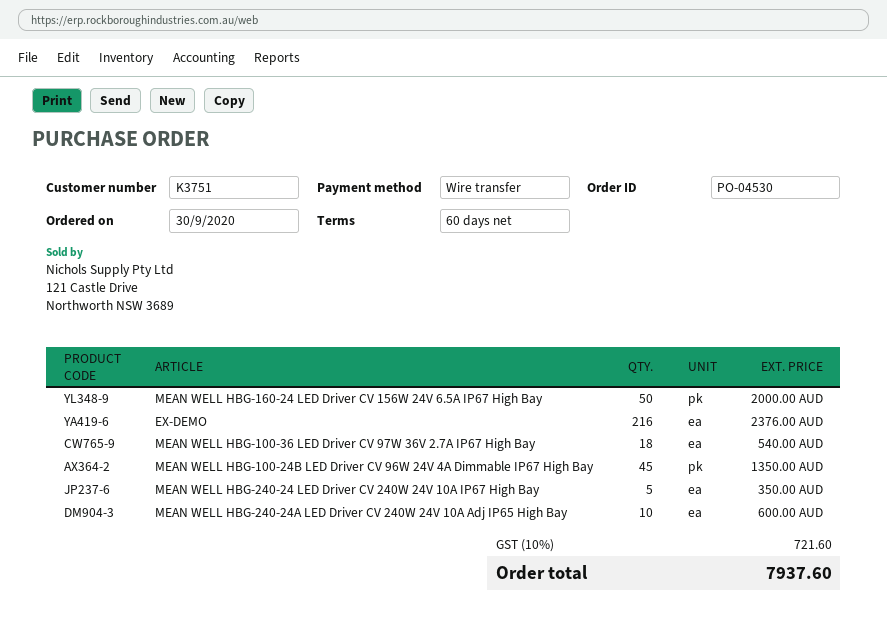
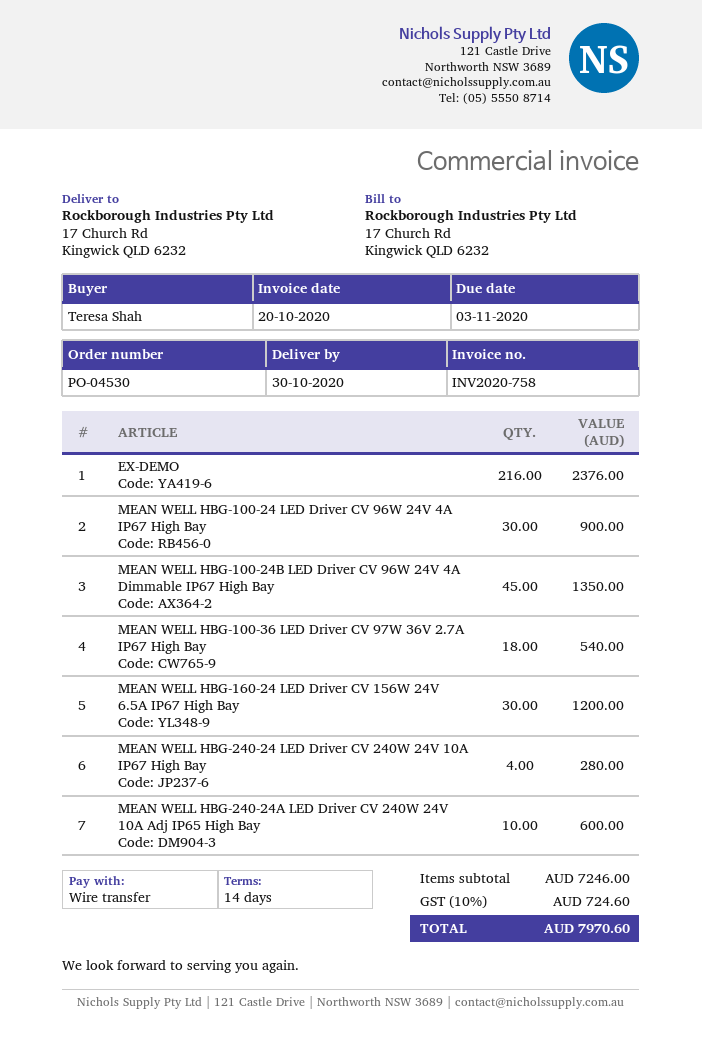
payment terms: 60 days -> 14 days
MEAN WELL HBG-160-24 LED Driver CV 156W 24V 6.5A IP67 High Bay: 50 for 2000.00 -> 30 for 1200.00
MEAN WELL HBG-240-24 LED Driver CV 240W 24V 10A IP67 High Bay: 5 for 350.00 -> 4 for 280.00
MEAN WELL HBG-100-24 LED Driver CV 96W 24V 4A IP67 High Bay: none -> 30 for 900.00
tax: 10% = 721.60 -> 10% = 724.60
total: 7937.60 -> 7970.60

